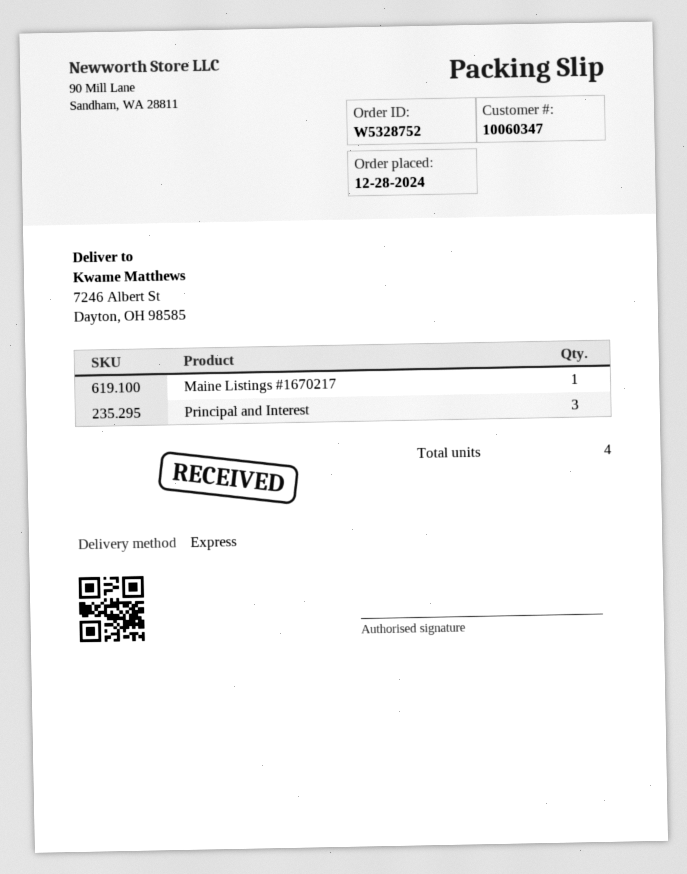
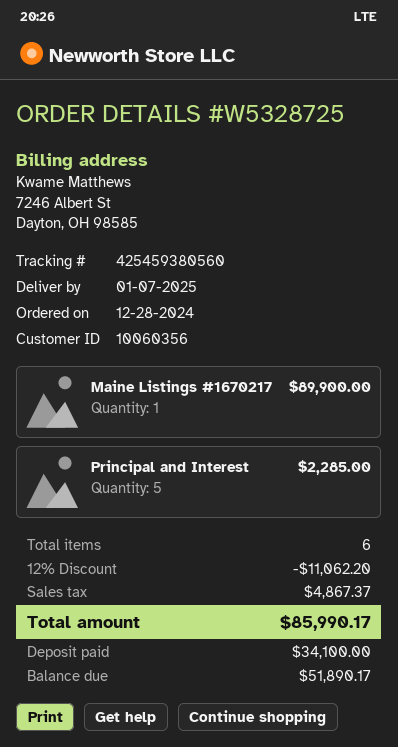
order number: W5328752 -> W5328725
customer number: 10060347 -> 10060356
Principal and Interest: 3 -> 5
total quantity: 4 -> 6

